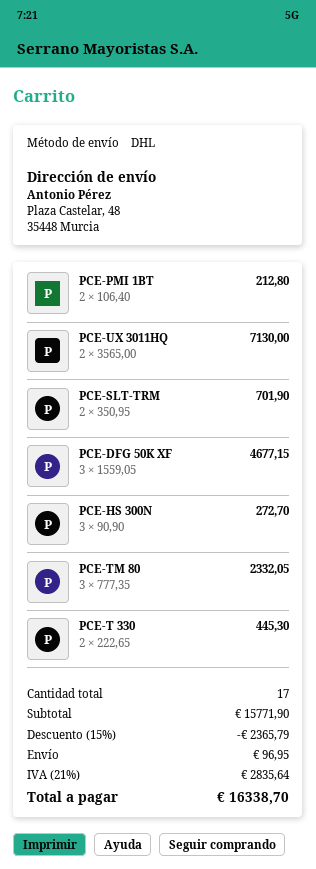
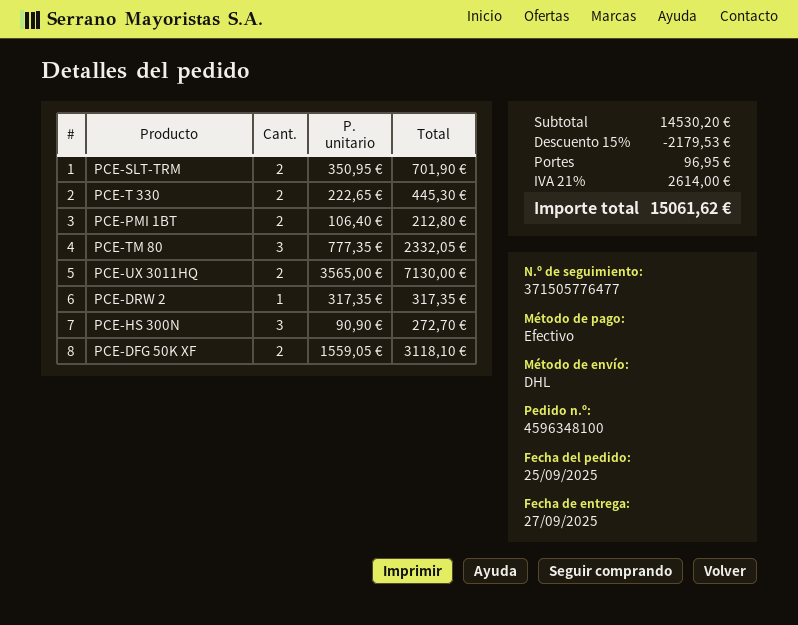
PCE-DFG 50K XF: 3 x 1559.05 = 4677.15 -> 2 x 1559.05 = 3118.10
PCE-DRW 2: none -> 1 x 317.35 = 317.35
subtotal: 15771.90 -> 14530.20
discount: 15% = 2365.79 -> 15% = 2179.53
tax: 21% = 2835.64 -> 21% = 2614.00
total: 16338.70 -> 15061.62

